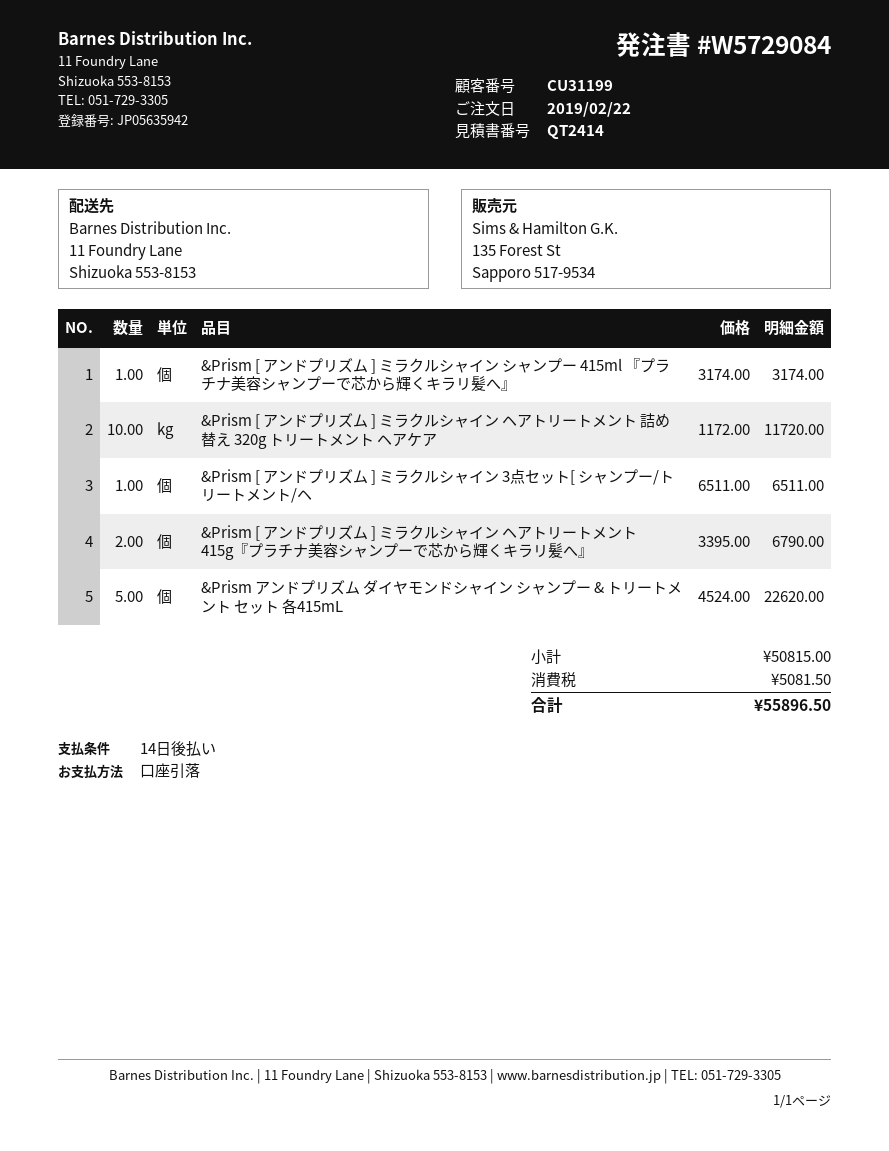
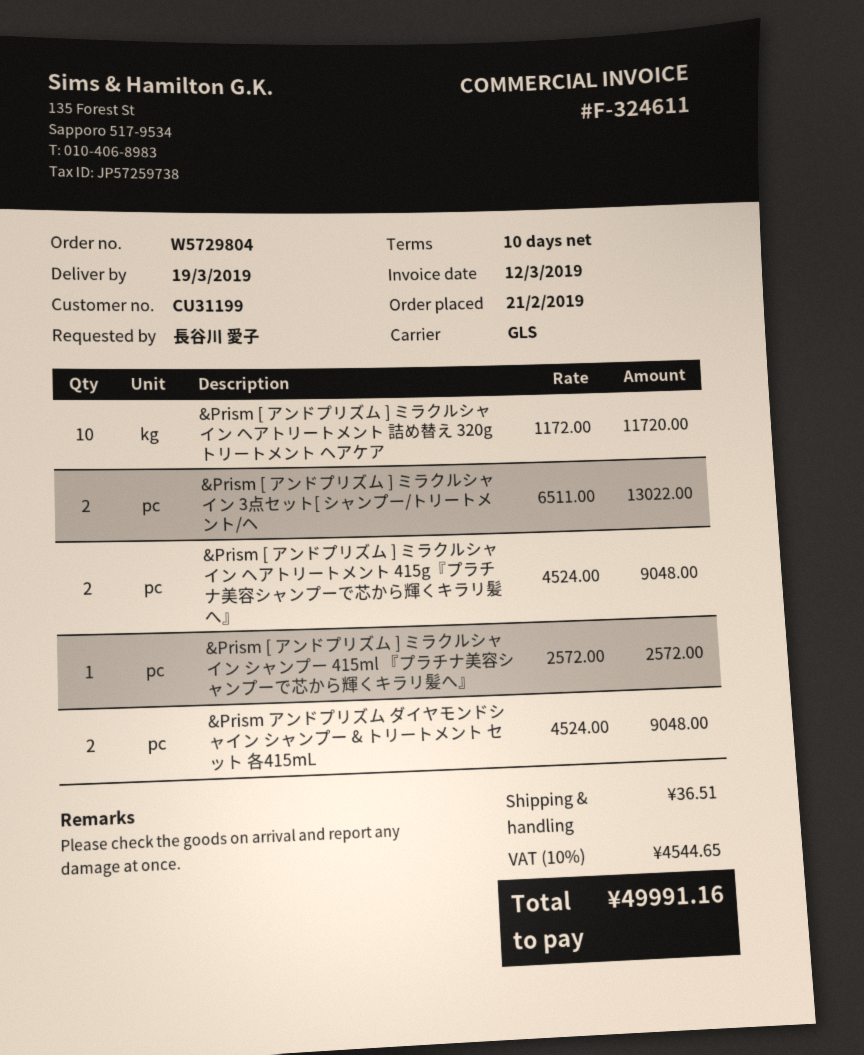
order number: W5729084 -> W5729804
order date: 2019-02-22 -> 2019-02-21
payment terms: 14 days -> 10 days
&Prism [ アンドプリズム ] ミラクルシャイン シャンプー 415ml 『プラチナ美容シャンプーで芯から輝くキラリ髪へ』: 1 x 3174.00 = 3174.00 -> 1 x 2572.00 = 2572.00
&Prism [ アンドプリズム ] ミラクルシャイン 3点セット[ シャンプー/トリートメント/ヘ: 1 x 6511.00 = 6511.00 -> 2 x 6511.00 = 13022.00
&Prism [ アンドプリズム ] ミラクルシャイン ヘアトリートメント 415g『プラチナ美容シャンプーで芯から輝くキラリ髪へ』: 2 x 3395.00 = 6790.00 -> 2 x 4524.00 = 9048.00
&Prism アンドプリズム ダイヤモンドシャイン シャンプー & トリートメント セット 各415mL: 5 x 4524.00 = 22620.00 -> 2 x 4524.00 = 9048.00
shipping: none -> 36.51
tax: 5081.50 -> 4544.65
total: 55896.50 -> 49991.16

